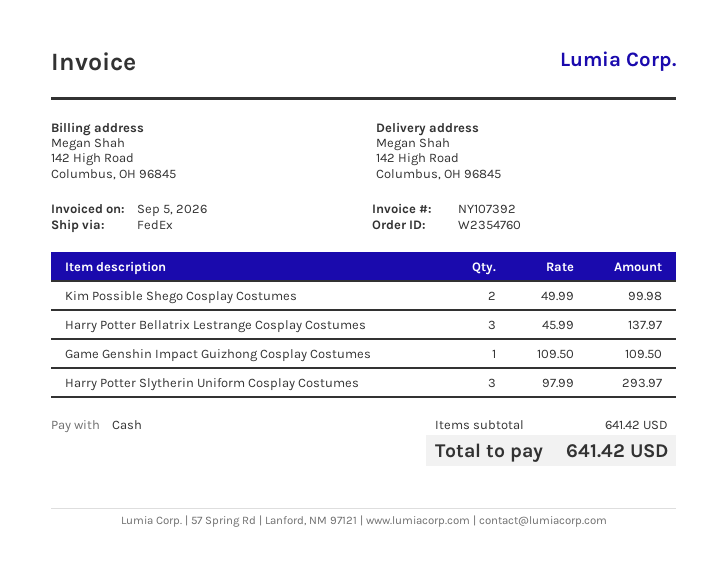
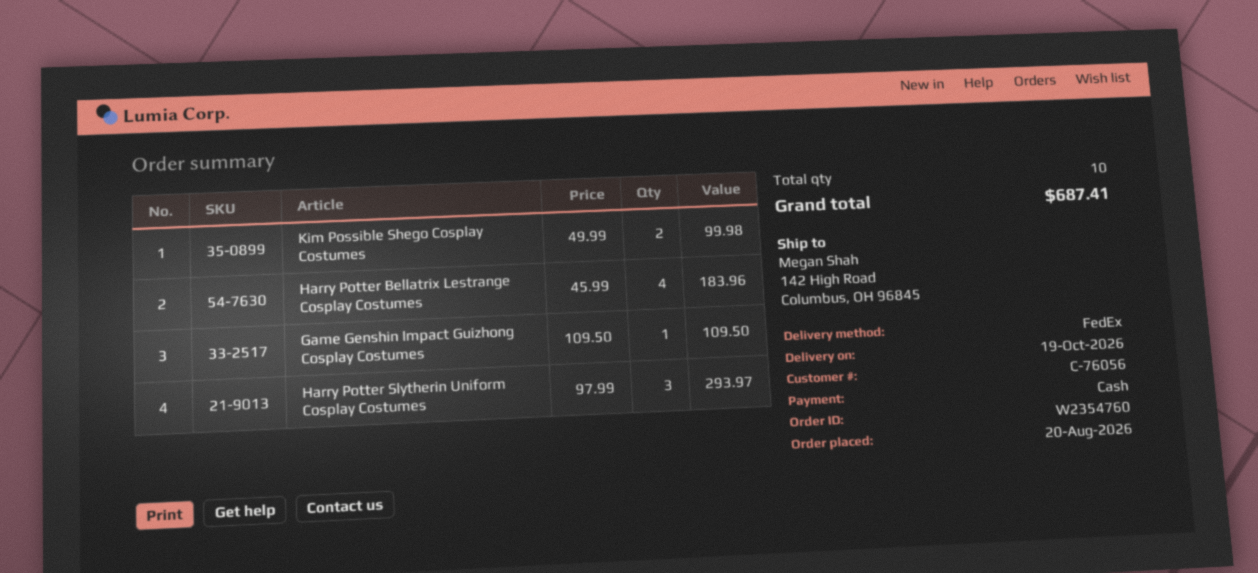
Harry Potter Bellatrix Lestrange Cosplay Costumes: 3 x 45.99 = 137.97 -> 4 x 45.99 = 183.96
total: 641.42 -> 687.41

